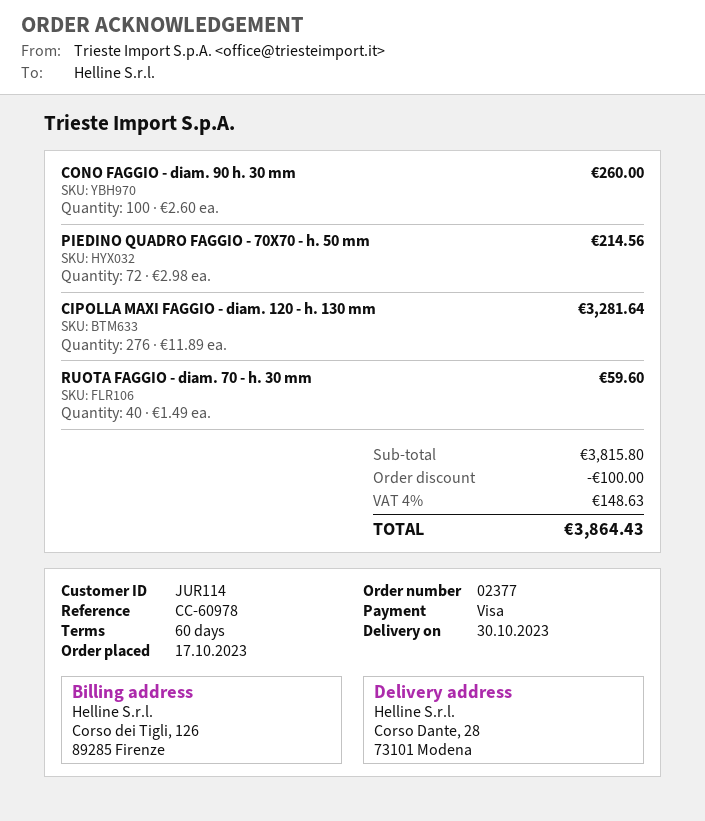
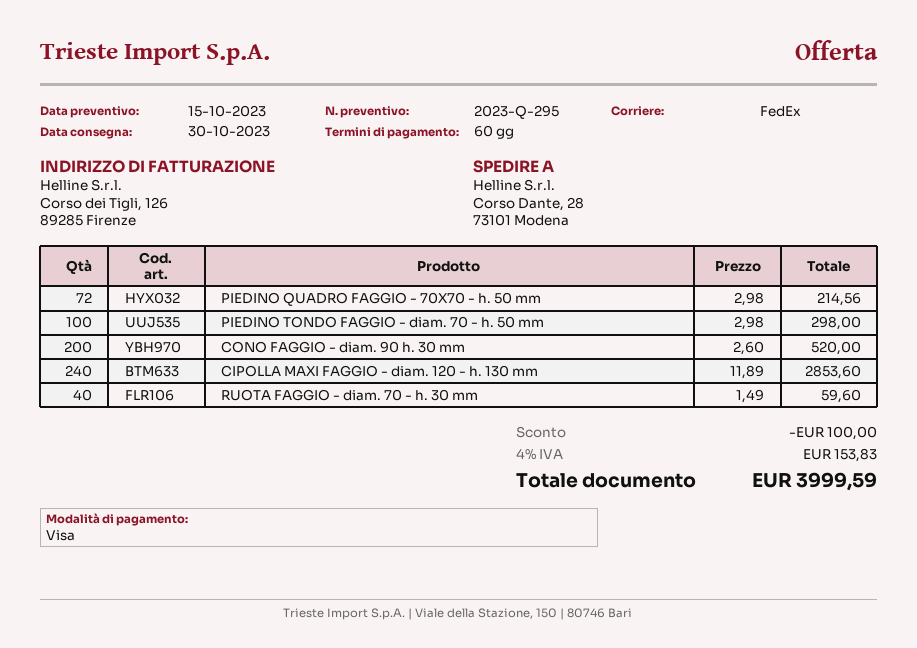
CONO FAGGIO - diam. 90 h. 30 mm: 100 x 2.60 = 260.00 -> 200 x 2.60 = 520.00
CIPOLLA MAXI FAGGIO - diam. 120 - h. 130 mm: 276 x 11.89 = 3281.64 -> 240 x 11.89 = 2853.60
PIEDINO TONDO FAGGIO - diam. 70 - h. 50 mm: none -> 100 x 2.98 = 298.00
tax: 4% = 148.63 -> 4% = 153.83
total: 3864.43 -> 3999.59

